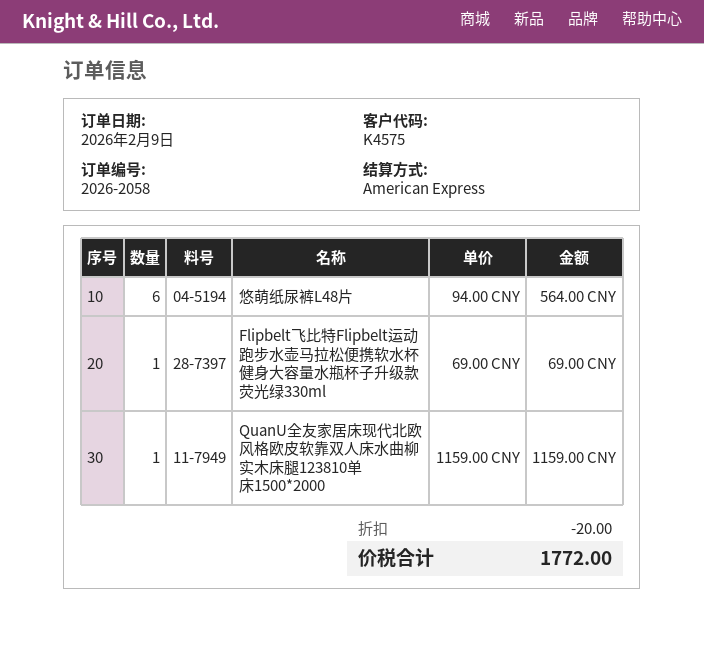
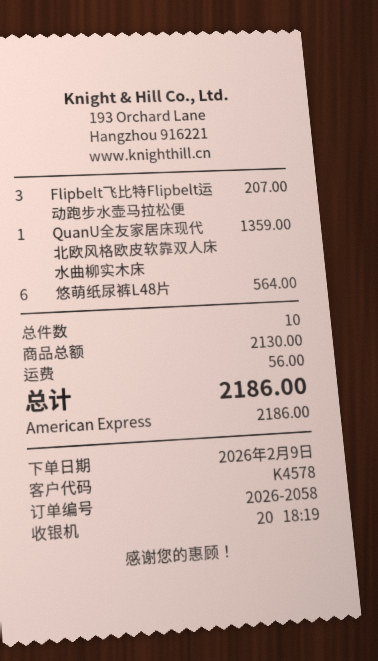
customer number: K4575 -> K4578
Flipbelt飞比特Flipbelt运动跑步水壶马拉松便携软水杯健身大容量水瓶杯子升级款荧光绿330ml: 1 for 69.00 -> 3 for 207.00
QuanU全友家居床现代北欧风格欧皮软靠双人床水曲柳实木床腿123810单床1500*2000: 1 for 1159.00 -> 1 for 1359.00
discount: 20.00 -> none
shipping: none -> 56.00
total: 1772.00 -> 2186.00

